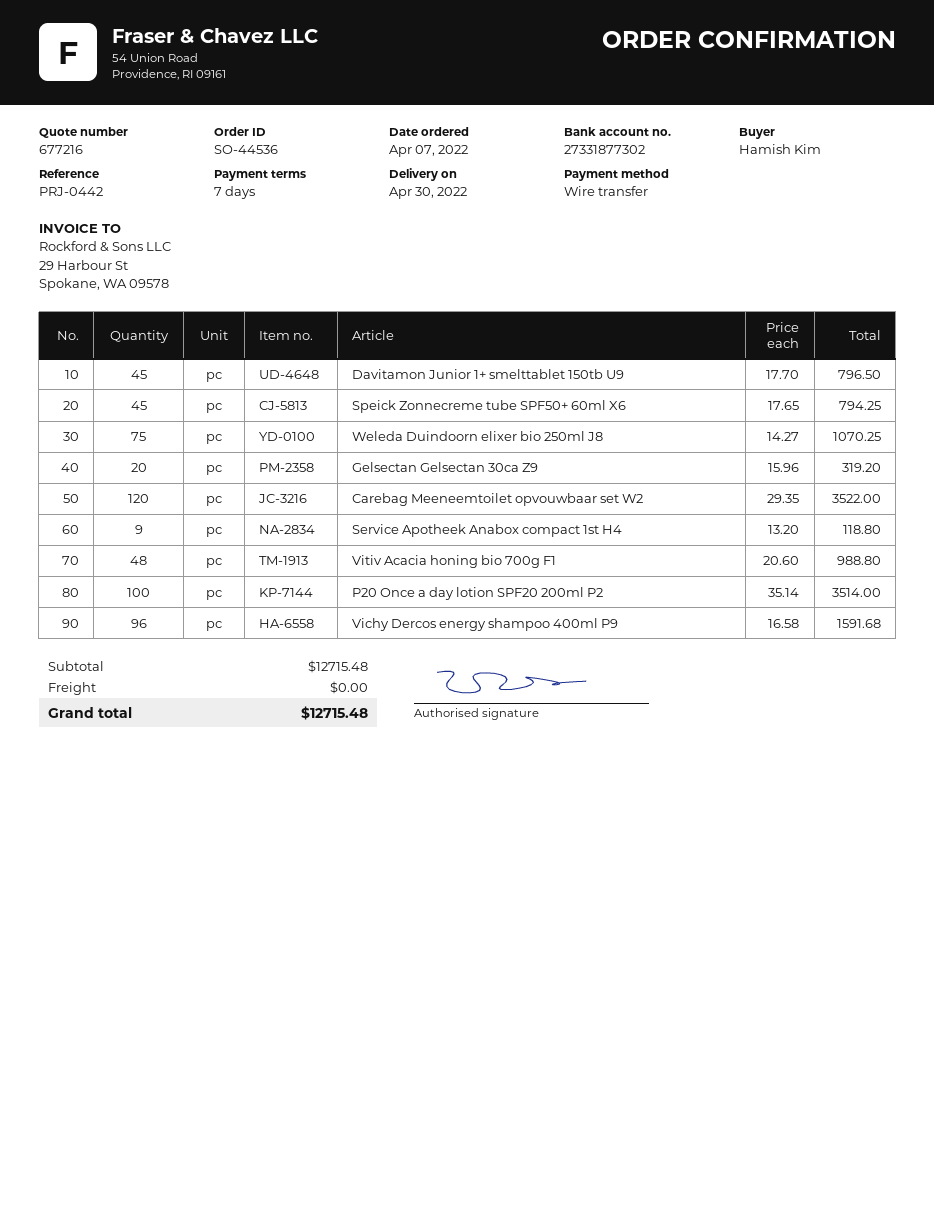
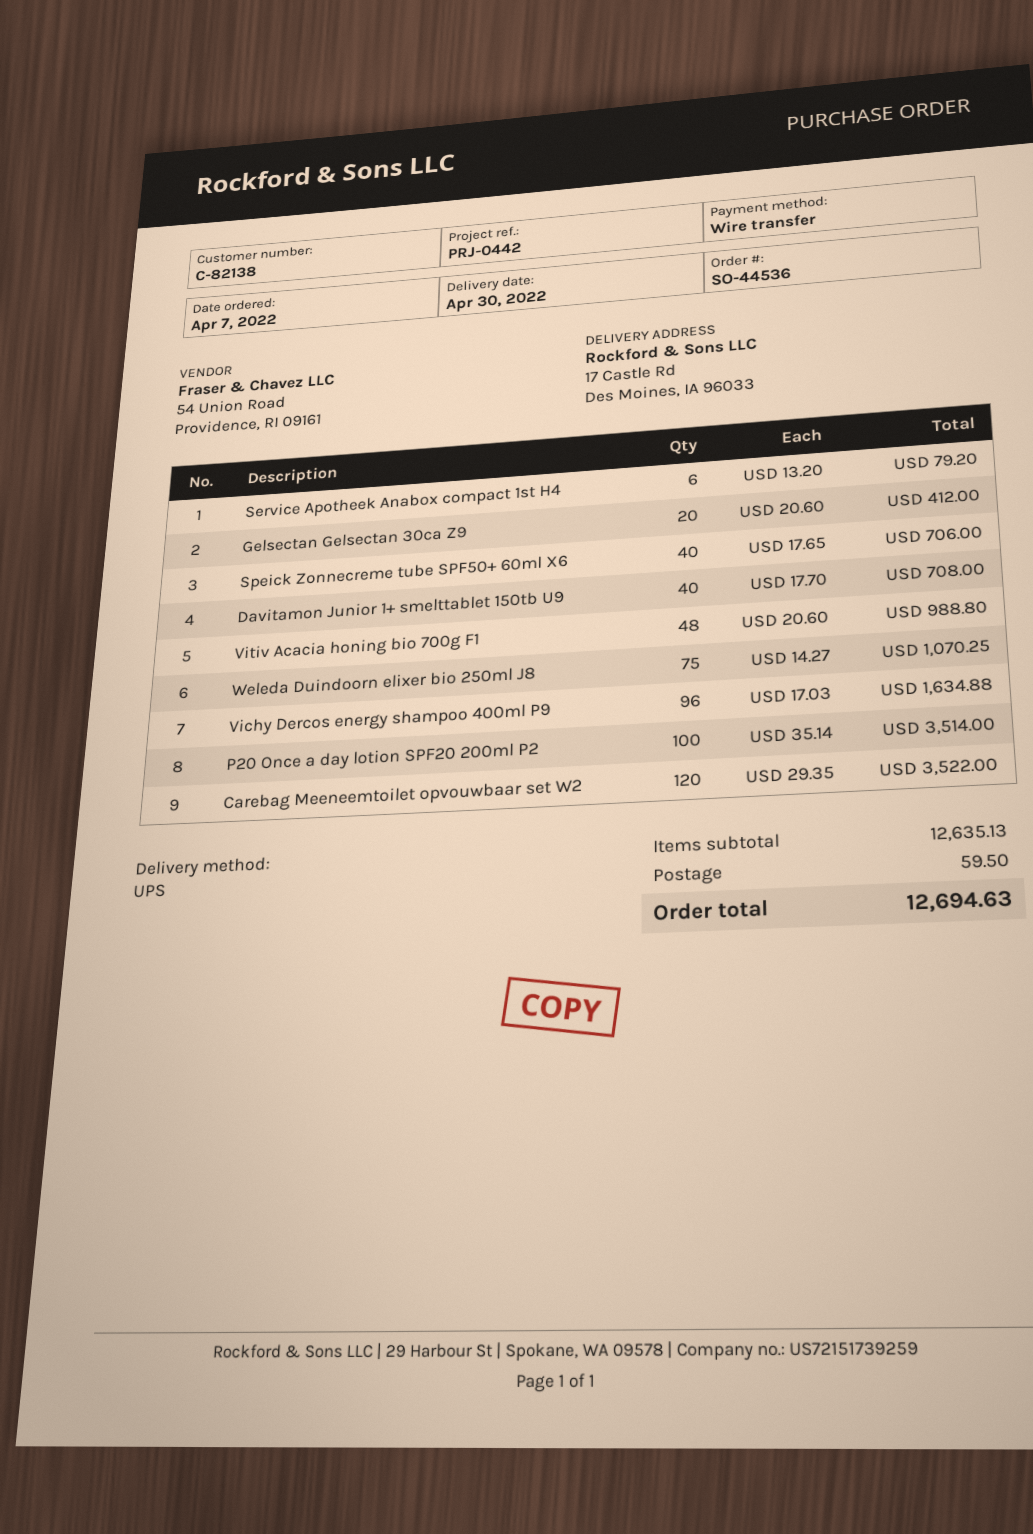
Davitamon Junior 1+ smelttablet 150tb U9: 45 x 17.70 = 796.50 -> 40 x 17.70 = 708.00
Speick Zonnecreme tube SPF50+ 60ml X6: 45 x 17.65 = 794.25 -> 40 x 17.65 = 706.00
Gelsectan Gelsectan 30ca Z9: 20 x 15.96 = 319.20 -> 20 x 20.60 = 412.00
Service Apotheek Anabox compact 1st H4: 9 x 13.20 = 118.80 -> 6 x 13.20 = 79.20
Vichy Dercos energy shampoo 400ml P9: 96 x 16.58 = 1591.68 -> 96 x 17.03 = 1634.88
subtotal: 12715.48 -> 12635.13
shipping: 0.00 -> 59.50
total: 12715.48 -> 12694.63

